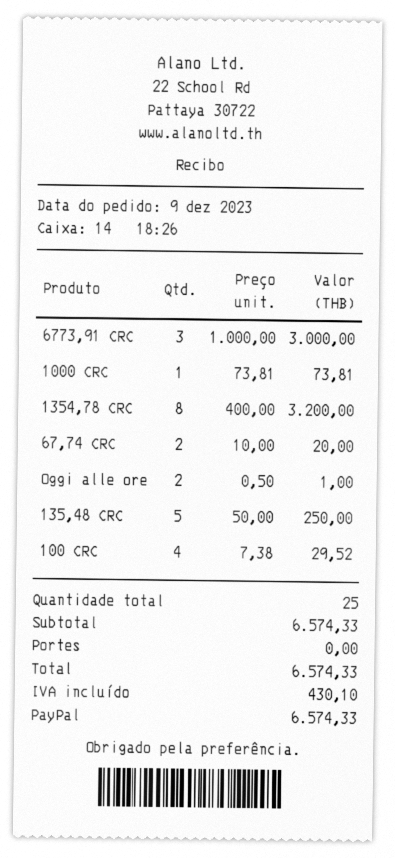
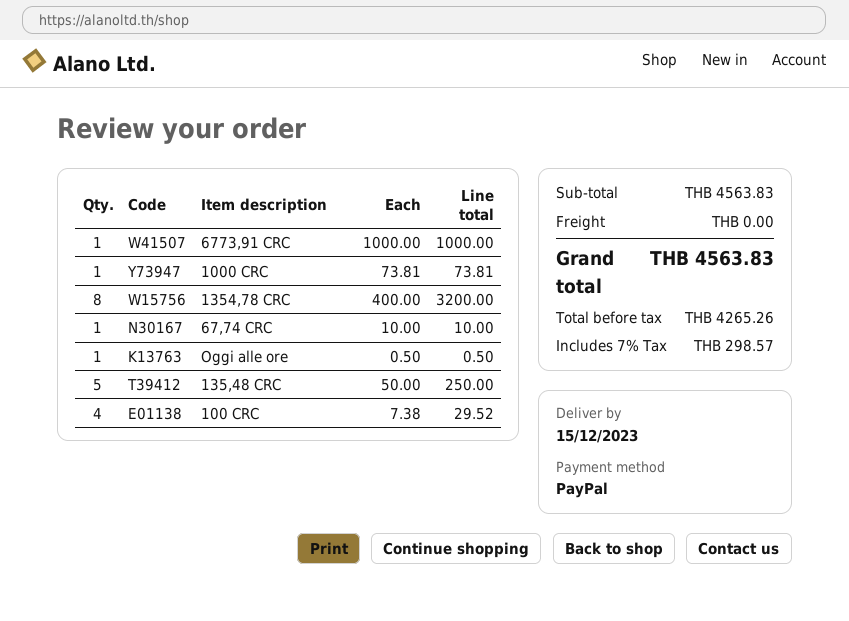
6773,91 CRC: 3 x 1000.00 = 3000.00 -> 1 x 1000.00 = 1000.00
67,74 CRC: 2 x 10.00 = 20.00 -> 1 x 10.00 = 10.00
Oggi alle ore: 2 x 0.50 = 1.00 -> 1 x 0.50 = 0.50
subtotal: 6574.33 -> 4563.83
tax: 430.10 -> 298.57
total: 6574.33 -> 4563.83

